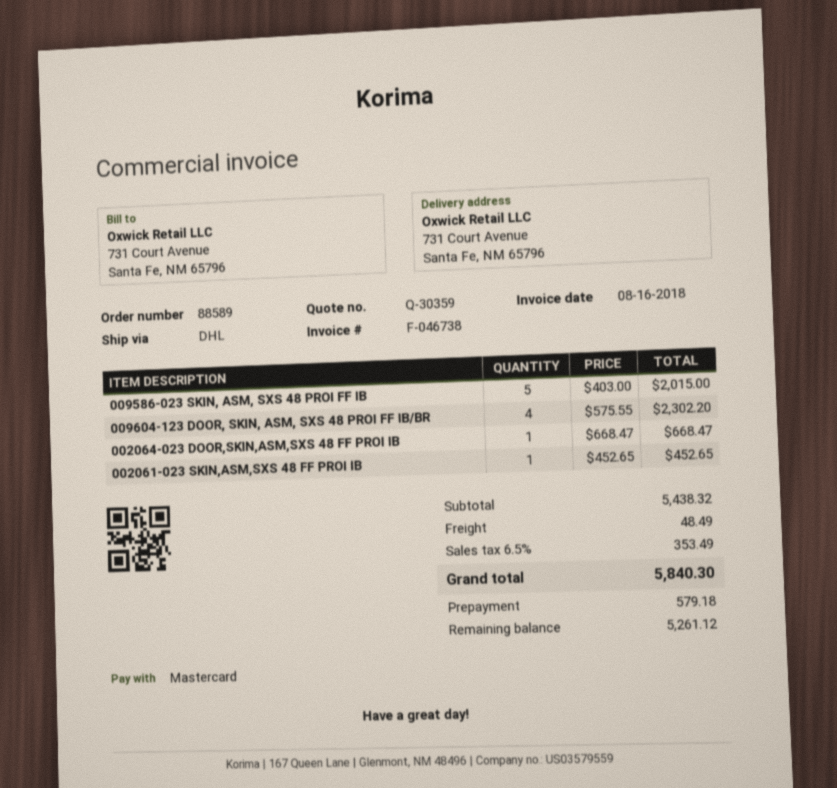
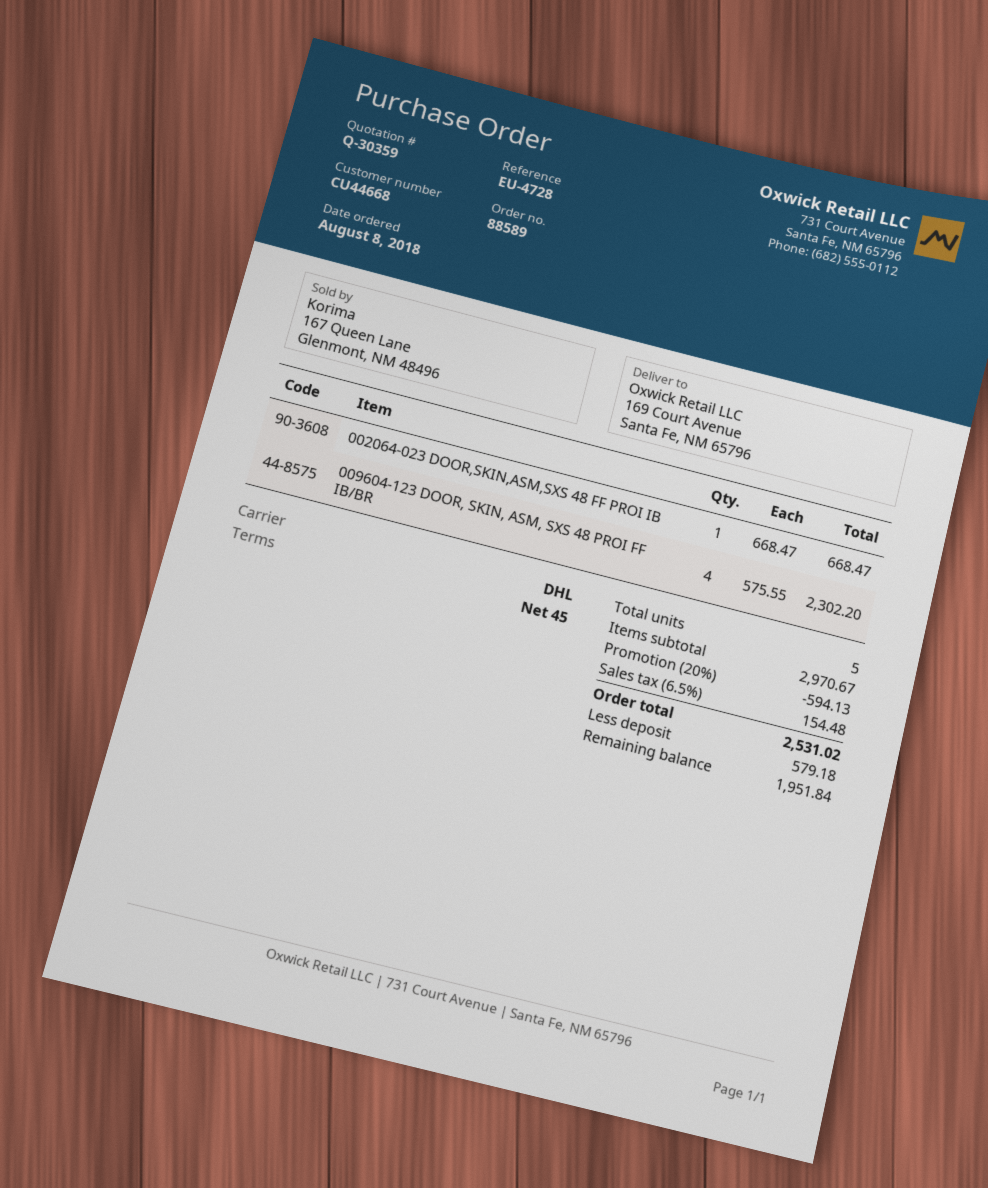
ship to: 731 Court Avenue, Santa Fe, NM 65796 -> 169 Court Avenue, Santa Fe, NM 65796
009586-023 SKIN, ASM, SXS 48 PROI FF IB: 5 x 403.00 = 2015.00 -> none
002061-023 SKIN,ASM,SXS 48 FF PROI IB: 1 x 452.65 = 452.65 -> none
subtotal: 5438.32 -> 2970.67
discount: none -> 20% = 594.13
shipping: 48.49 -> none
tax: 6.5% = 353.49 -> 6.5% = 154.48
total: 5840.30 -> 2531.02
balance: 5261.12 -> 1951.84

